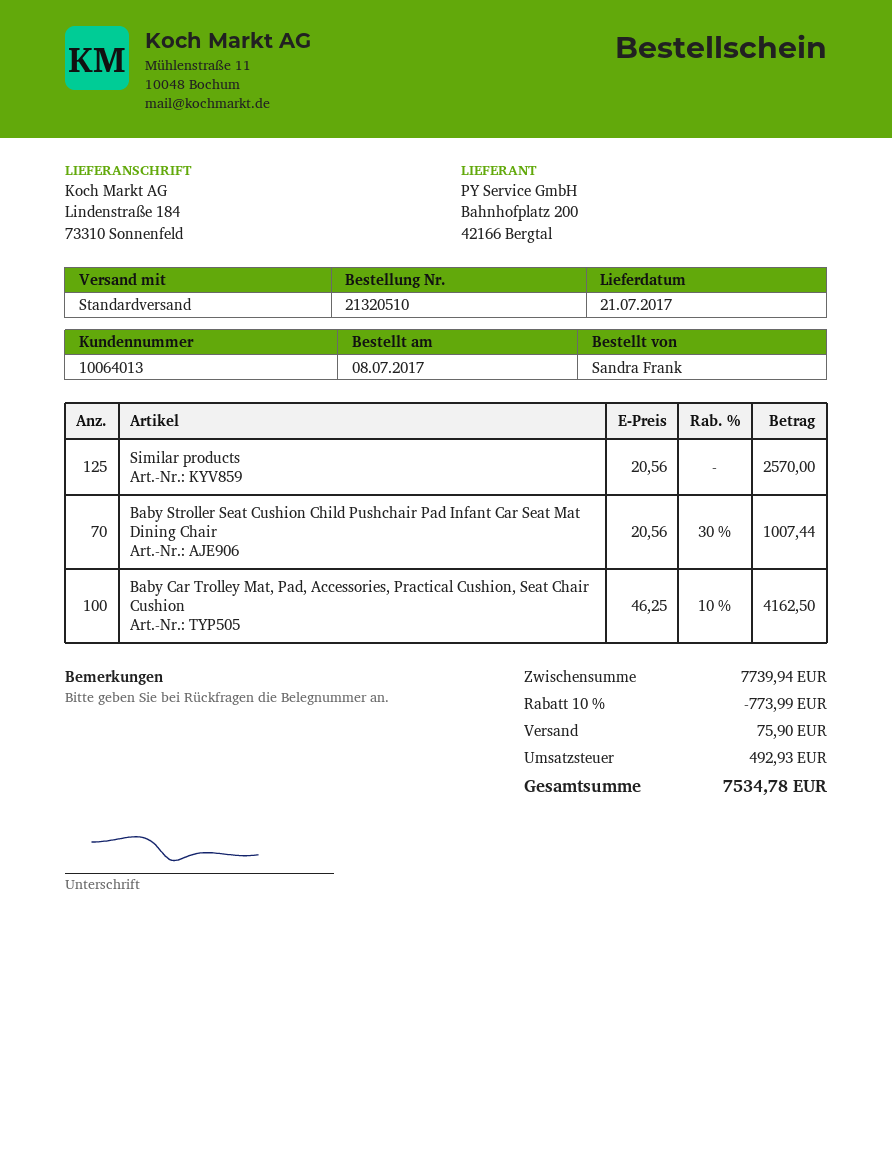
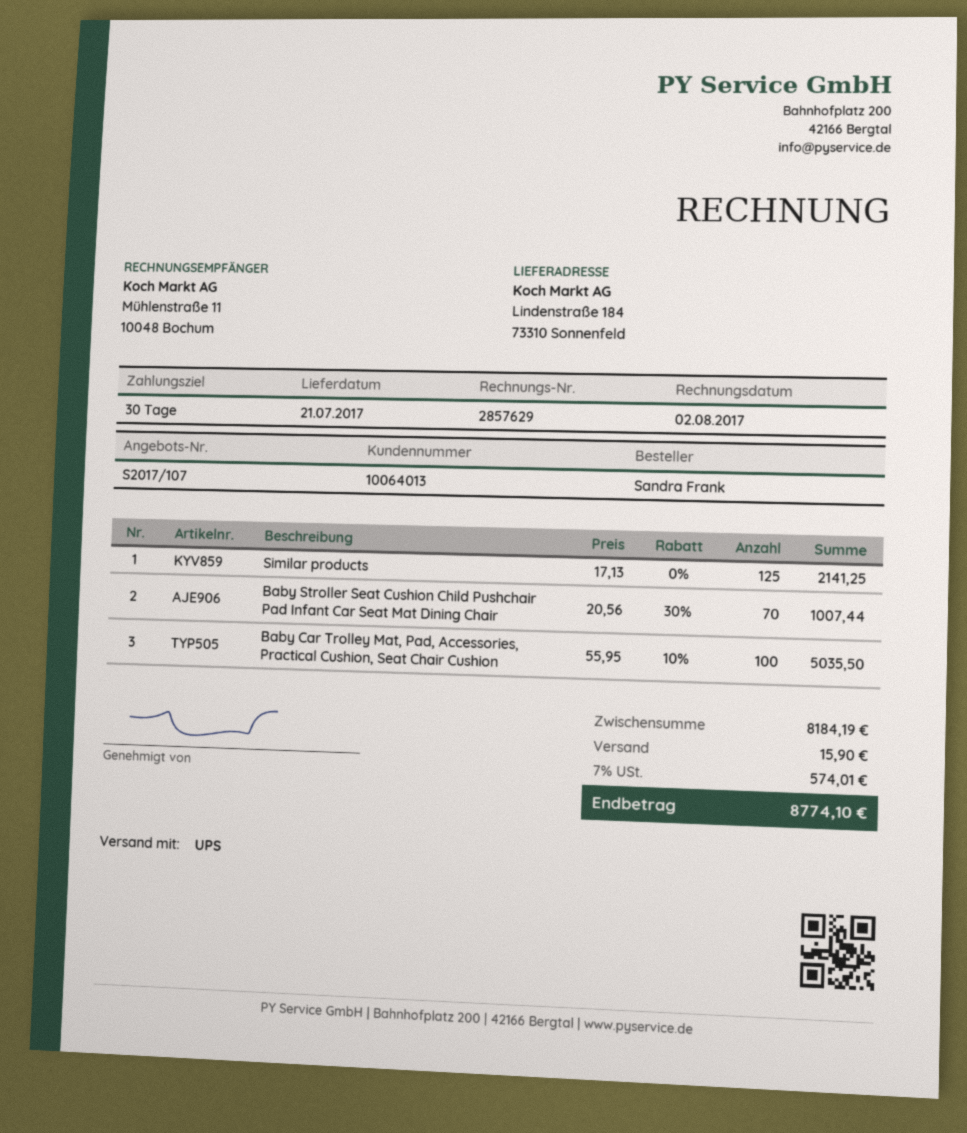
shipping method: standard -> UPS
Similar products: 125 x 20.56 = 2570.00 -> 125 x 17.13 = 2141.25
Baby Car Trolley Mat, Pad, Accessories, Practical Cushion, Seat Chair Cushion: 100 x 46.25 - 10% = 4162.50 -> 100 x 55.95 - 10% = 5035.50
subtotal: 7739.94 -> 8184.19
discount: 10% = 773.99 -> none
shipping: 75.90 -> 15.90
tax: 492.93 -> 574.01
total: 7534.78 -> 8774.10

